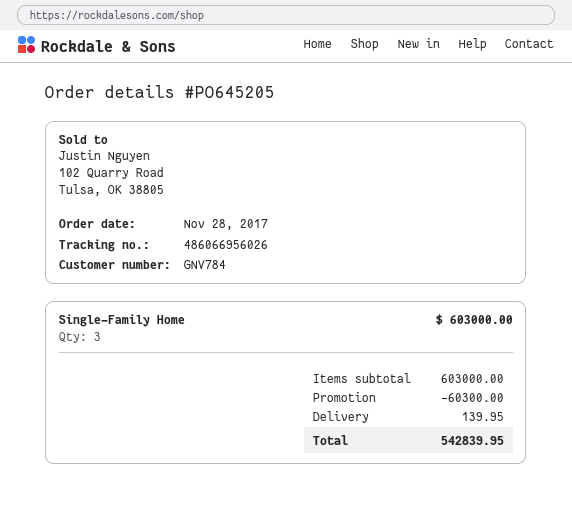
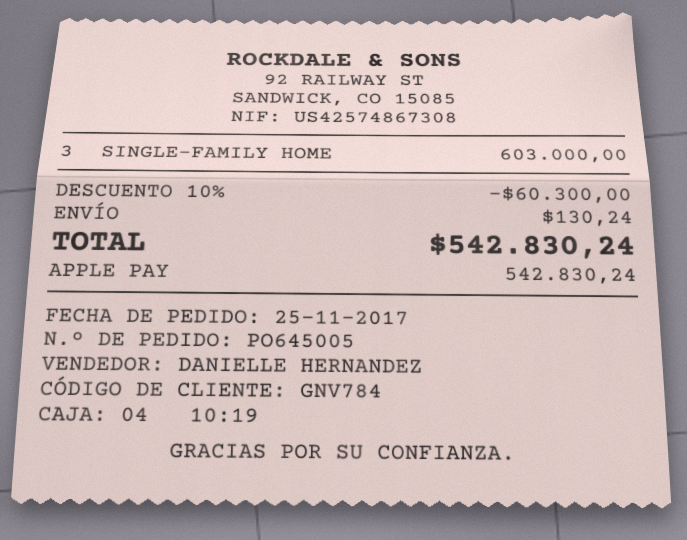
order number: PO645205 -> PO645005
order date: 2017-11-28 -> 2017-11-25
shipping: 139.95 -> 130.24
total: 542839.95 -> 542830.24

